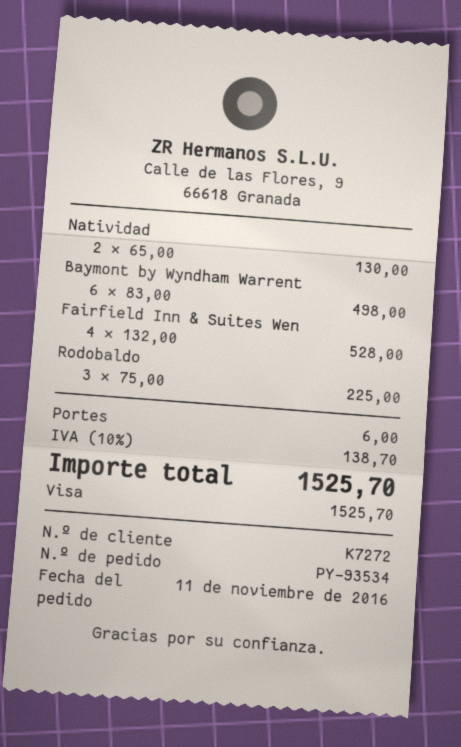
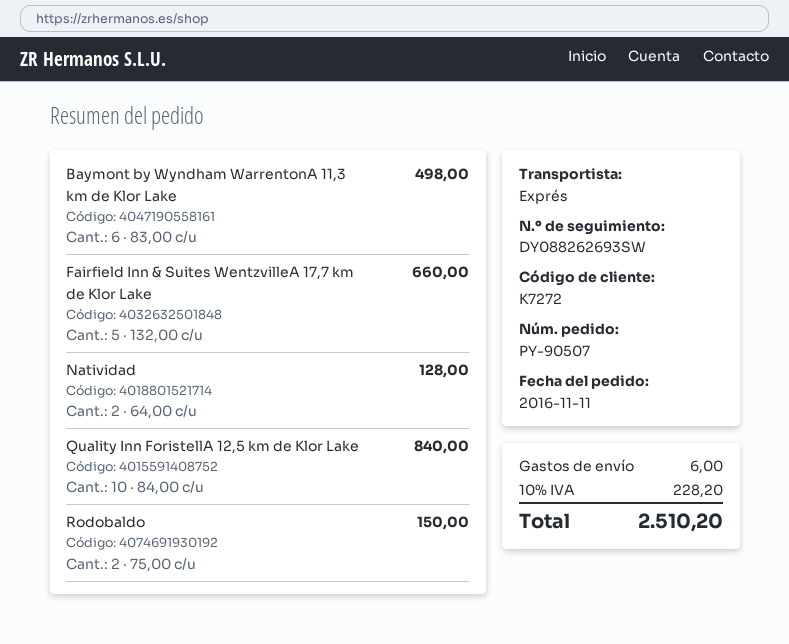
order number: PY-93534 -> PY-90507
Natividad: 2 x 65.00 = 130.00 -> 2 x 64.00 = 128.00
Fairfield Inn & Suites Wen: 4 x 132.00 = 528.00 -> 5 x 132.00 = 660.00
Rodobaldo: 3 x 75.00 = 225.00 -> 2 x 75.00 = 150.00
Quality Inn ForistellA 12,5 km de Klor Lake: none -> 10 x 84.00 = 840.00
tax: 10% = 138.70 -> 10% = 228.20
total: 1525.70 -> 2510.20

